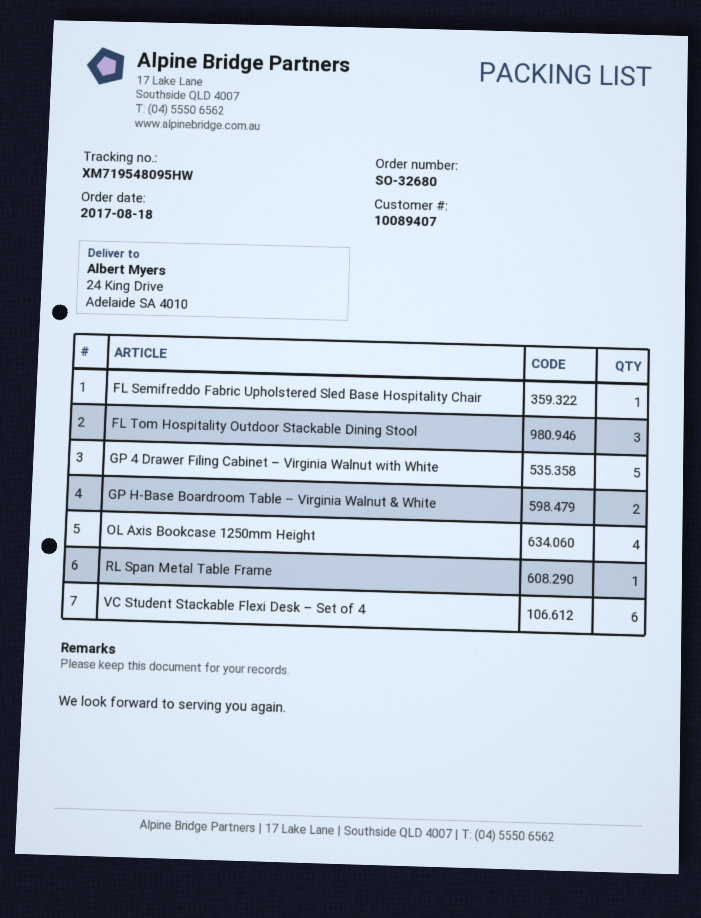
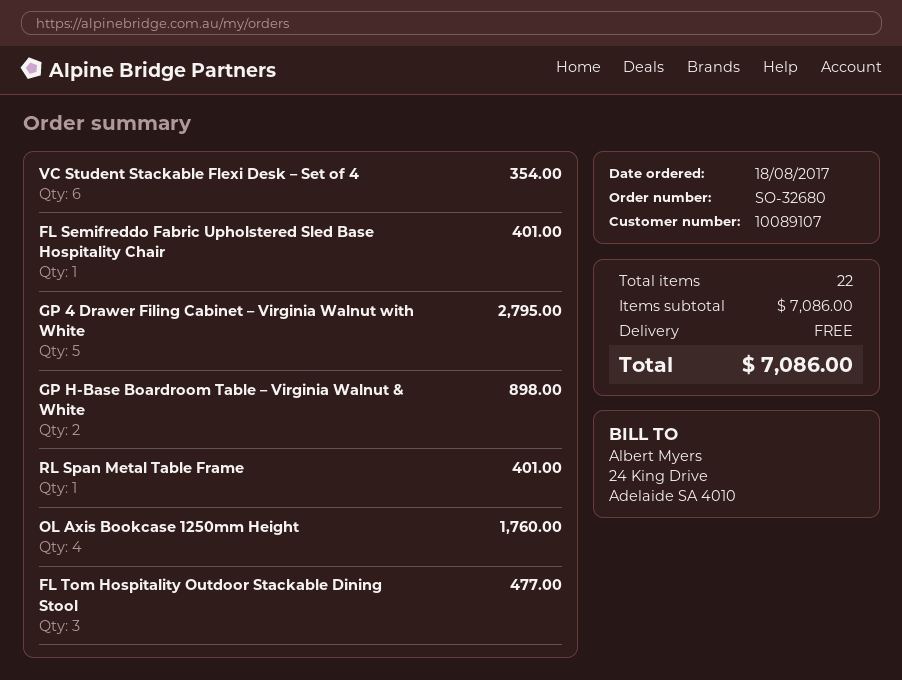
customer number: 10089407 -> 10089107

